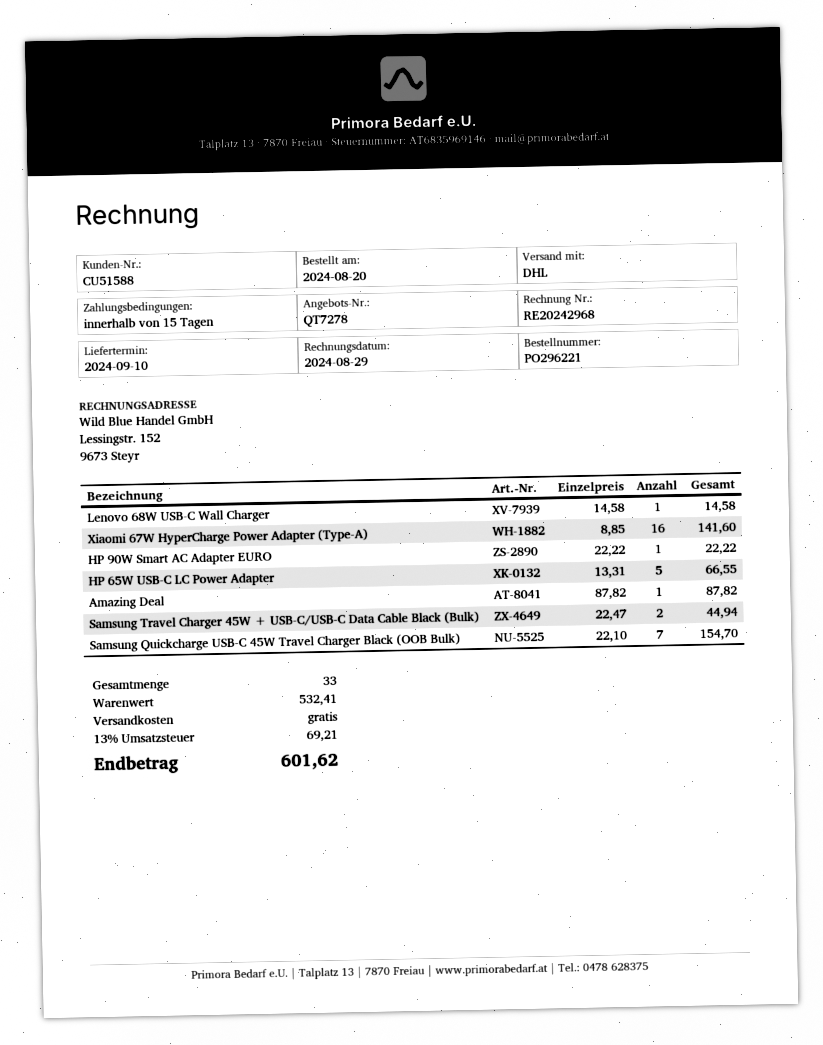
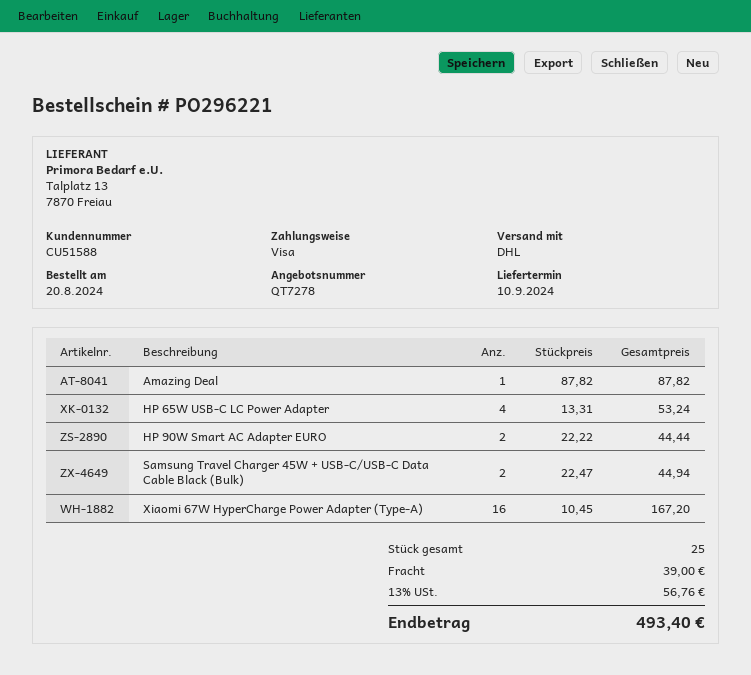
Lenovo 68W USB-C Wall Charger: 1 x 14.58 = 14.58 -> none
Xiaomi 67W HyperCharge Power Adapter (Type-A): 16 x 8.85 = 141.60 -> 16 x 10.45 = 167.20
HP 90W Smart AC Adapter EURO: 1 x 22.22 = 22.22 -> 2 x 22.22 = 44.44
HP 65W USB-C LC Power Adapter: 5 x 13.31 = 66.55 -> 4 x 13.31 = 53.24
Samsung Quickcharge USB-C 45W Travel Charger Black (OOB Bulk): 7 x 22.10 = 154.70 -> none
total quantity: 33 -> 25
shipping: 0.00 -> 39.00
tax: 13% = 69.21 -> 13% = 56.76
total: 601.62 -> 493.40

